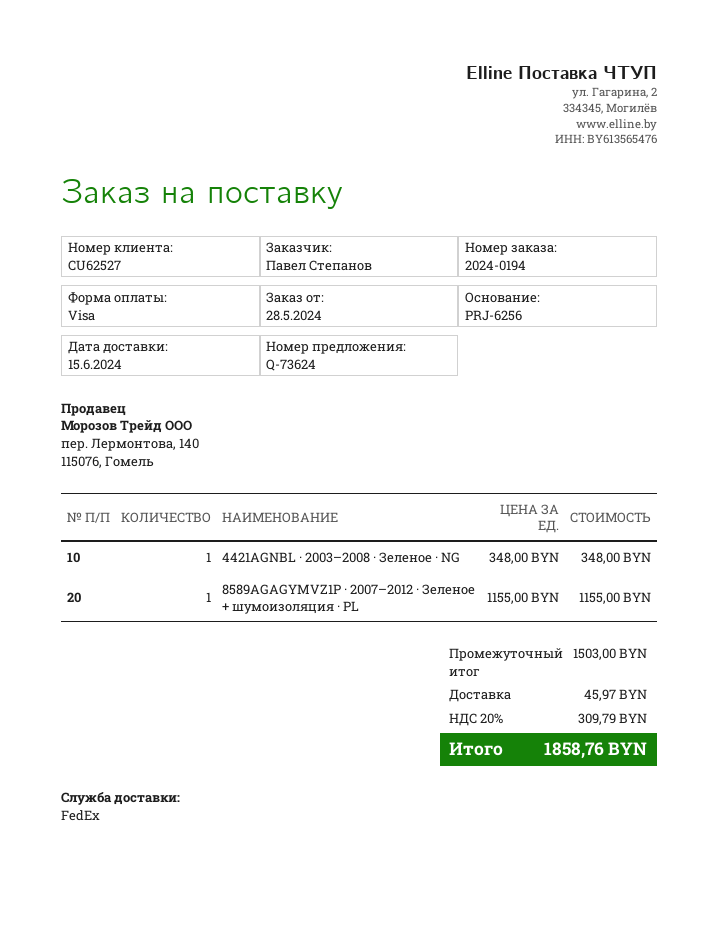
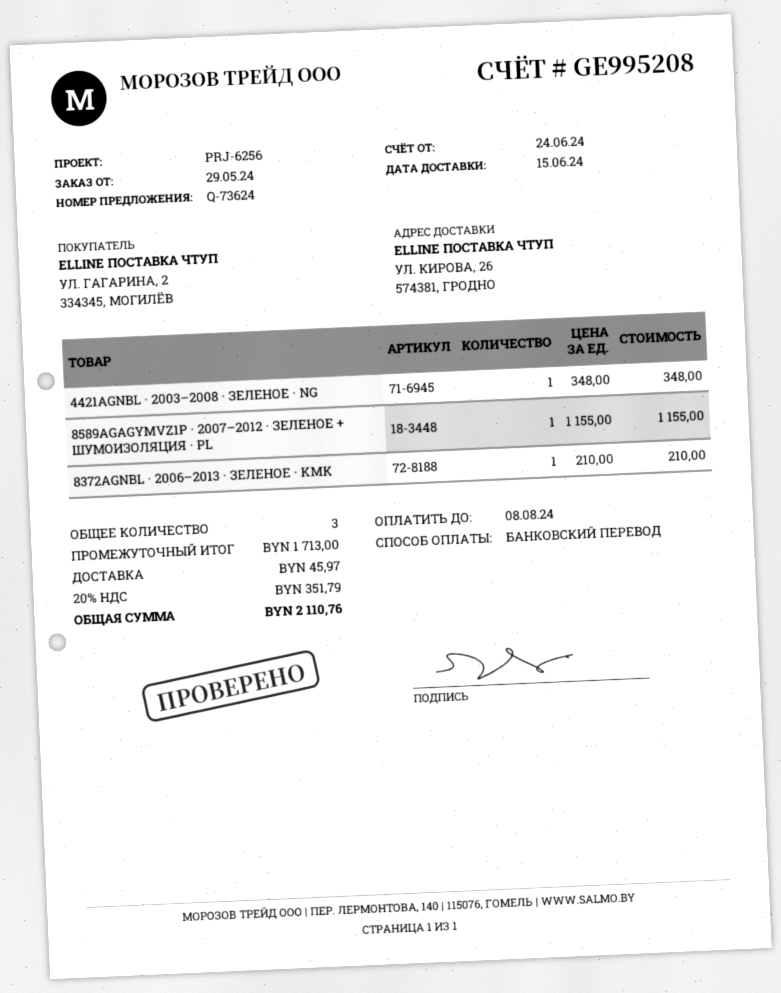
order date: 2024-05-28 -> 2024-05-29
payment method: Visa -> bank transfer
8372AGNBL · 2006–2013 · ЗЕЛЕНОЕ · KMK: none -> 1 x 210.00 = 210.00
subtotal: 1503.00 -> 1713.00
tax: 20% = 309.79 -> 20% = 351.79
total: 1858.76 -> 2110.76

